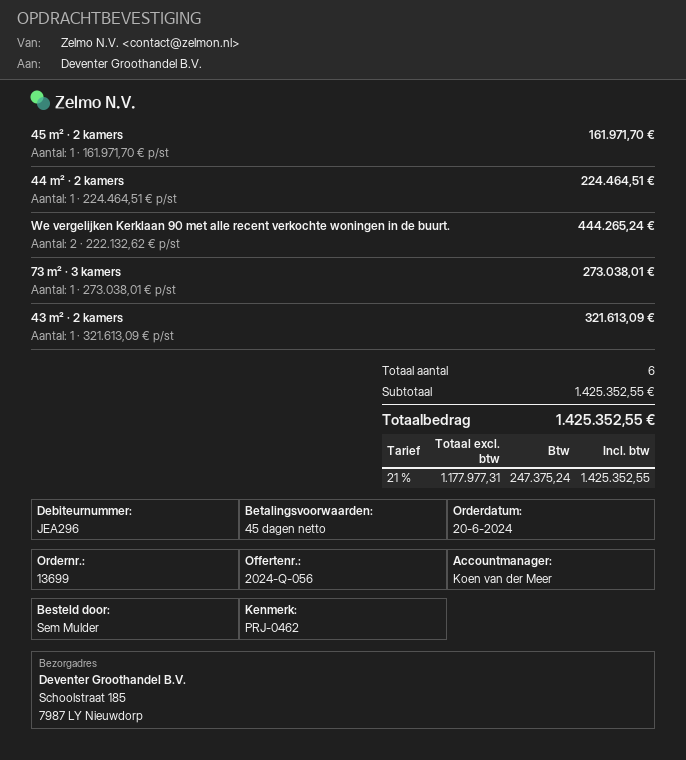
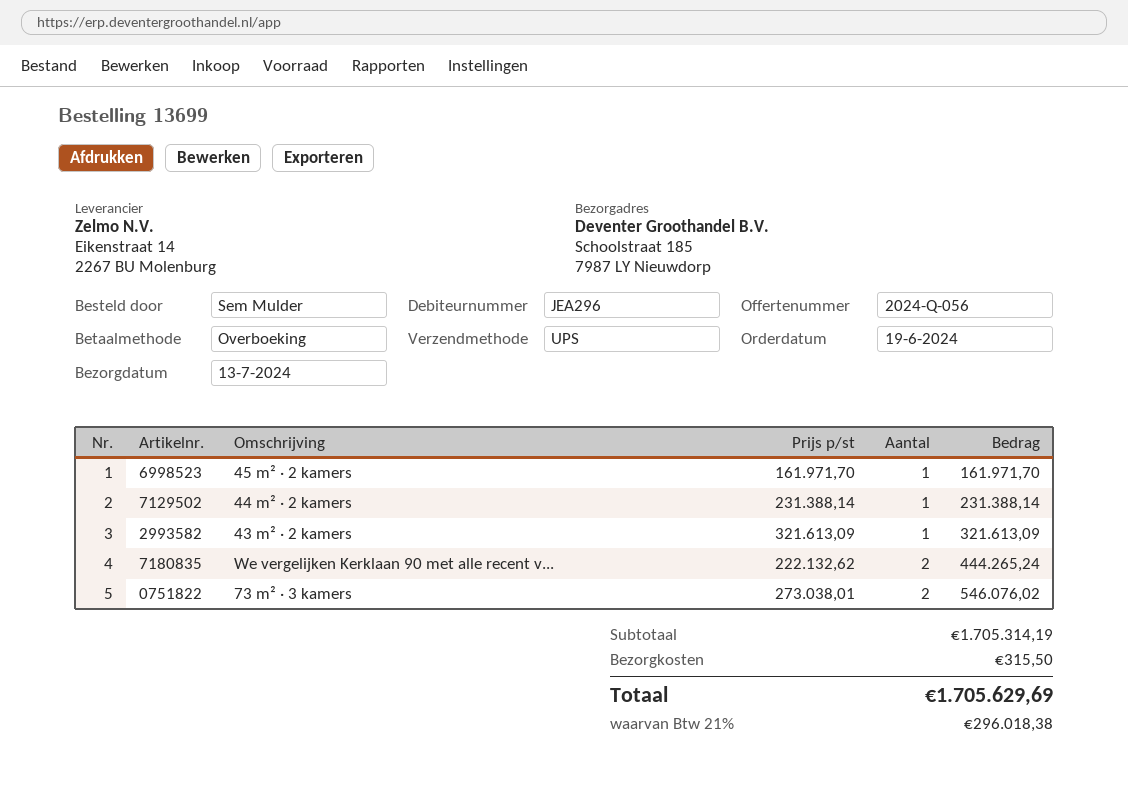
order date: 2024-06-20 -> 2024-06-19
44 m² · 2 kamers: 1 x 224464.51 = 224464.51 -> 1 x 231388.14 = 231388.14
73 m² · 3 kamers: 1 x 273038.01 = 273038.01 -> 2 x 273038.01 = 546076.02
subtotal: 1425352.55 -> 1705314.19
shipping: none -> 315.50
tax: 21% = 247375.24 -> 21% = 296018.38
total: 1425352.55 -> 1705629.69

